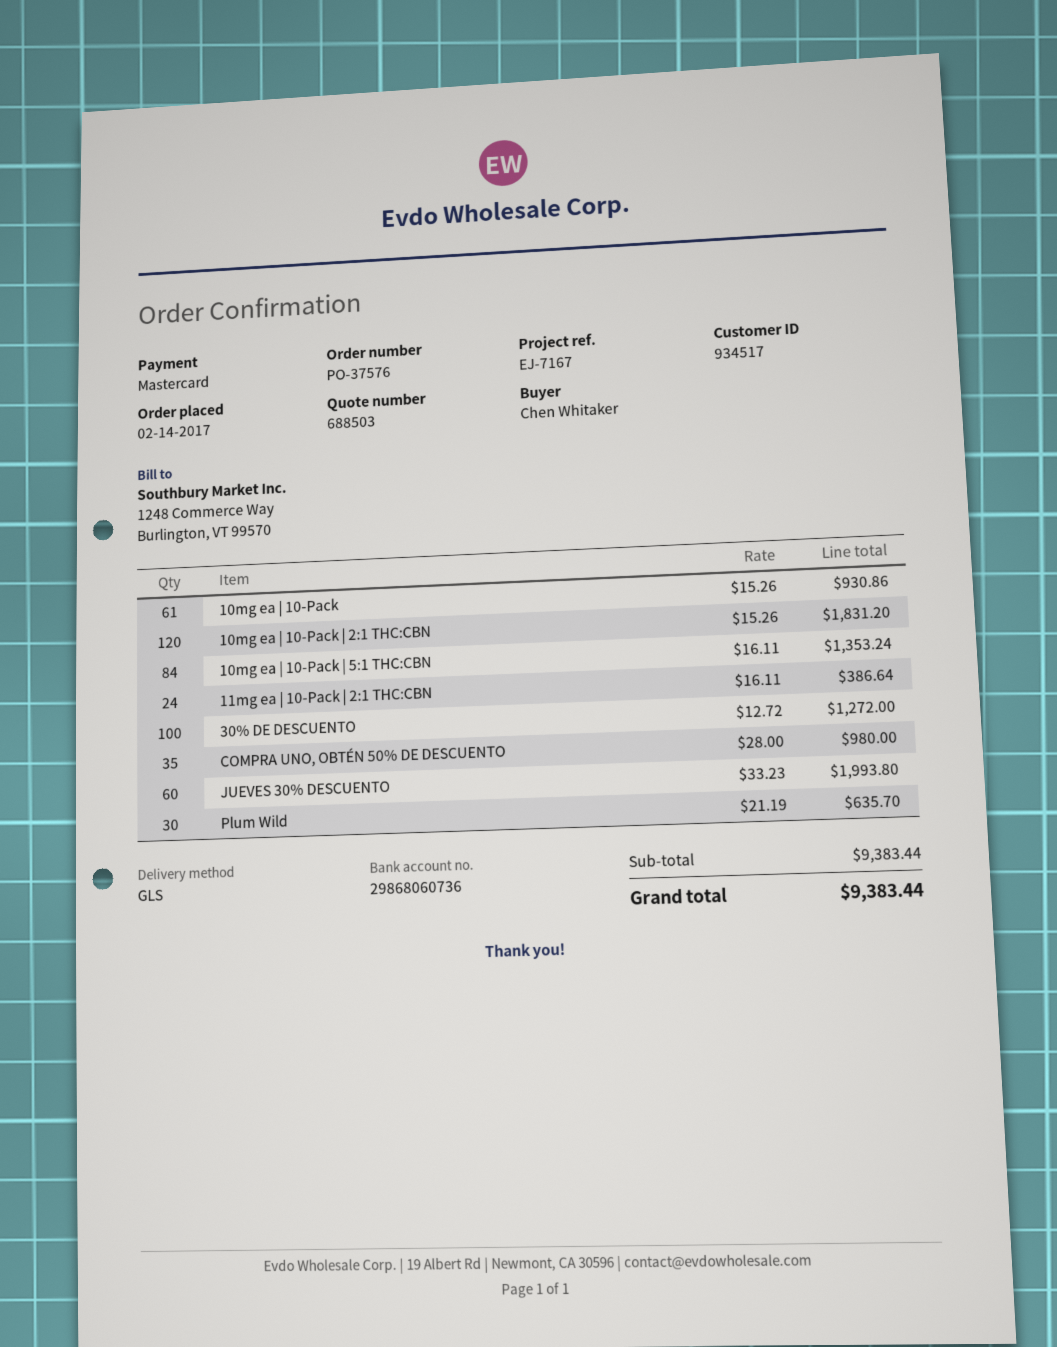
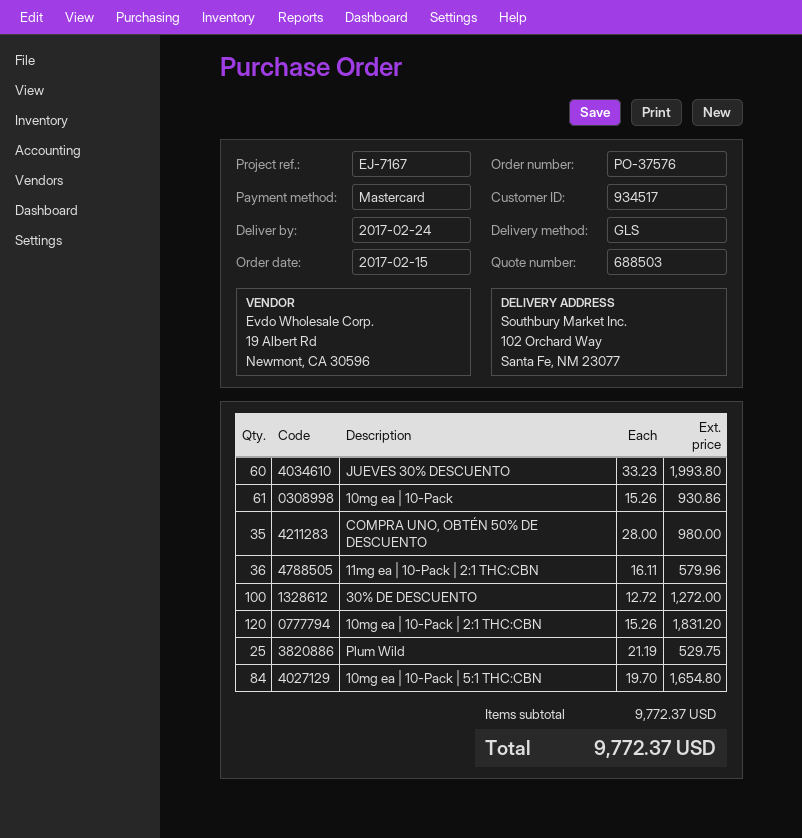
order date: 2017-02-14 -> 2017-02-15
10mg ea | 10-Pack | 5:1 THC:CBN: 84 x 16.11 = 1353.24 -> 84 x 19.70 = 1654.80
11mg ea | 10-Pack | 2:1 THC:CBN: 24 x 16.11 = 386.64 -> 36 x 16.11 = 579.96
Plum Wild: 30 x 21.19 = 635.70 -> 25 x 21.19 = 529.75
subtotal: 9383.44 -> 9772.37
total: 9383.44 -> 9772.37

